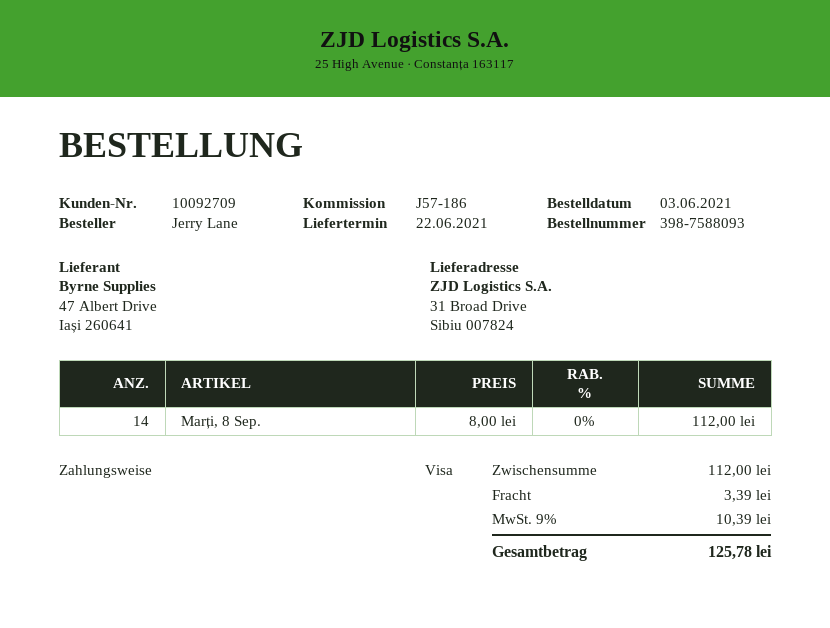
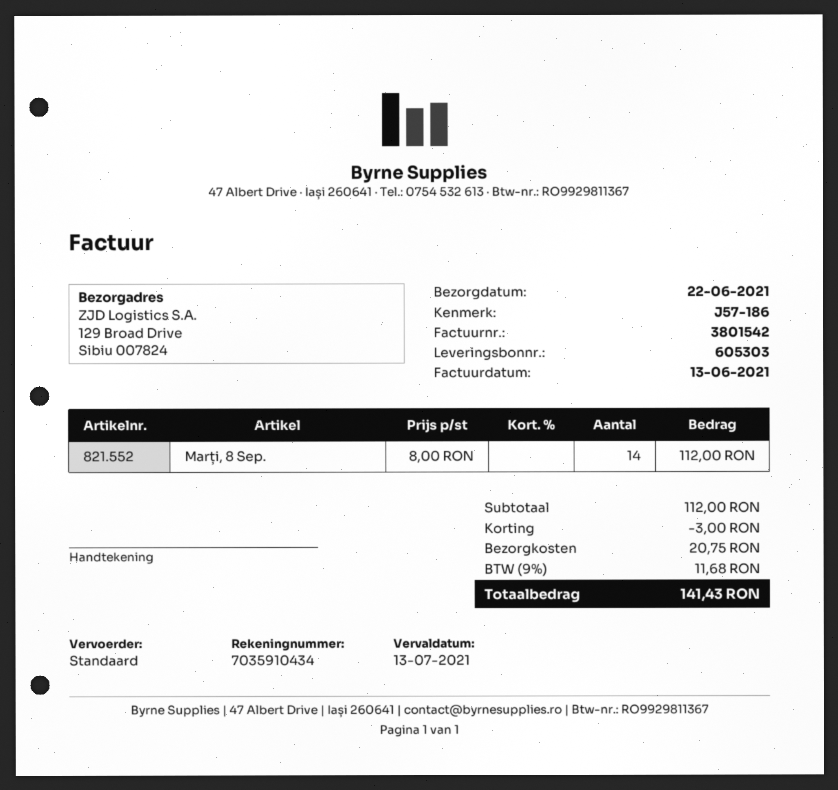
ship to: 31 Broad Drive, Sibiu 007824 -> 129 Broad Drive, Sibiu 007824
discount: none -> 3.00
shipping: 3.39 -> 20.75
tax: 9% = 10.39 -> 9% = 11.68
total: 125.78 -> 141.43

